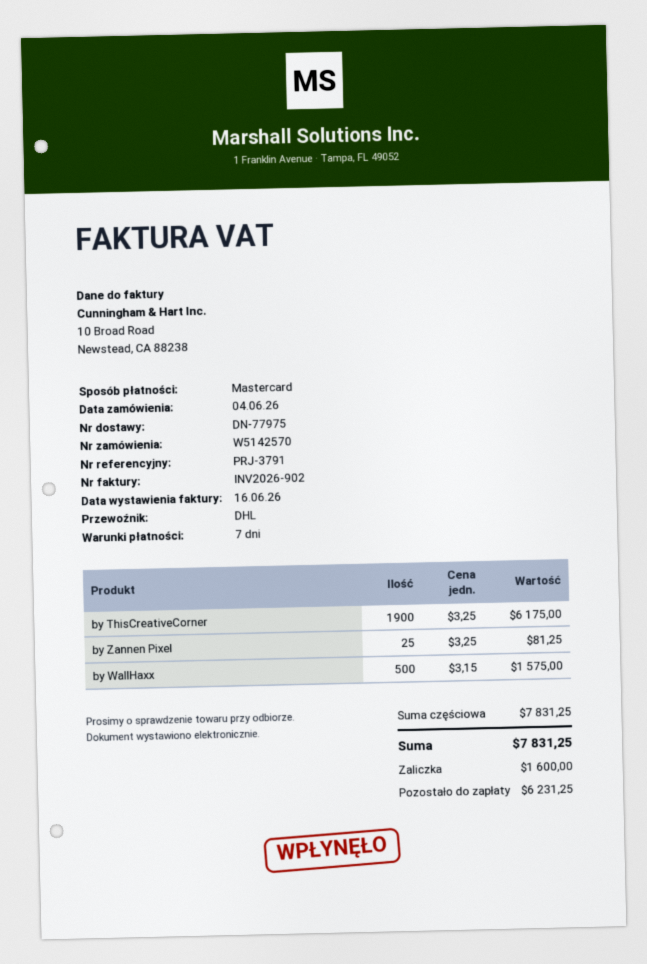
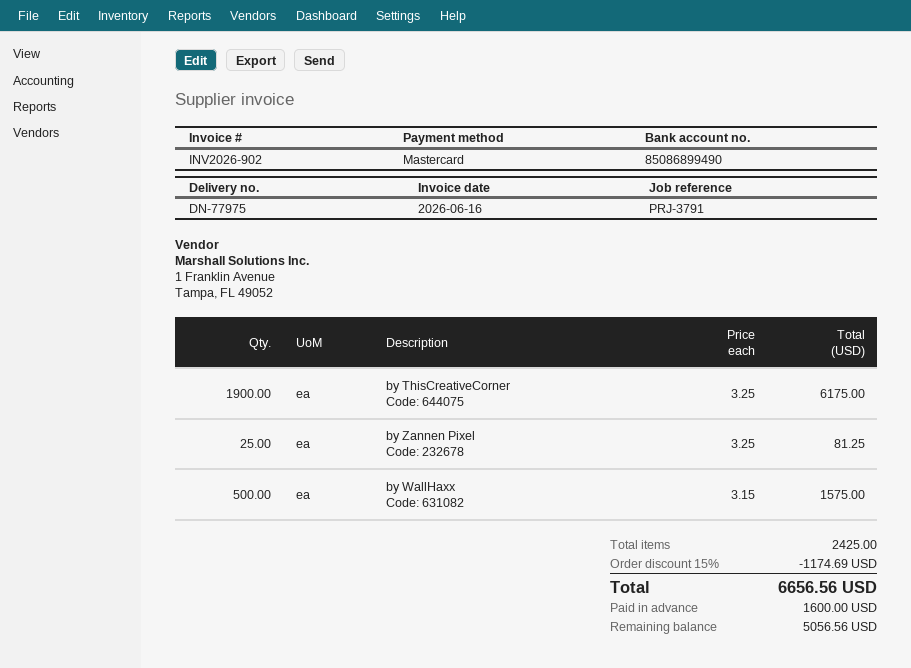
discount: none -> 15% = 1174.69
total: 7831.25 -> 6656.56
balance: 6231.25 -> 5056.56

